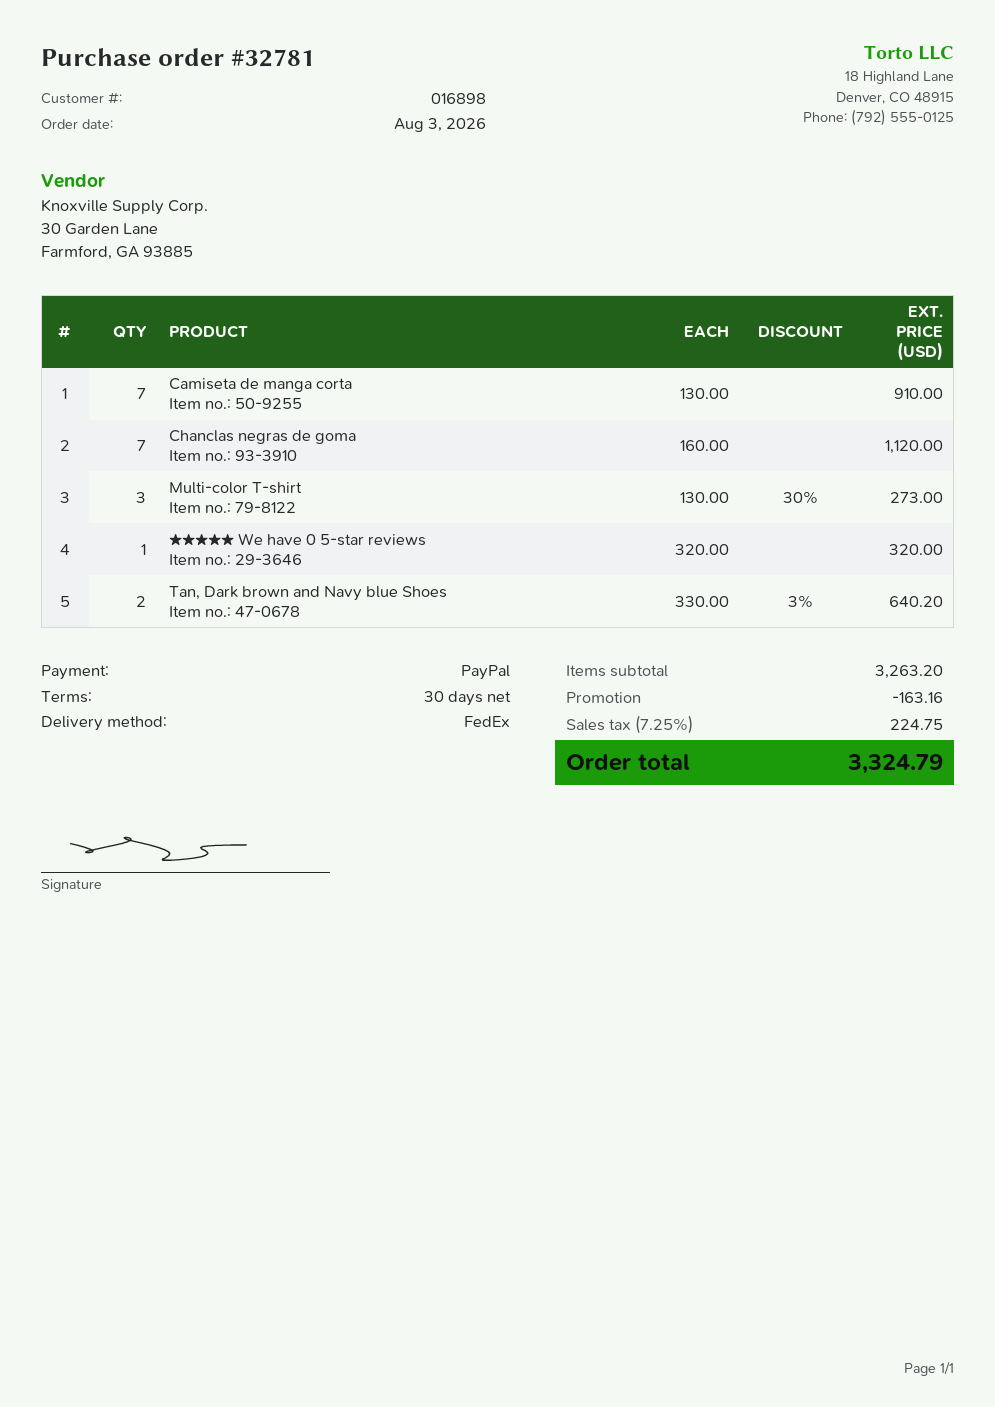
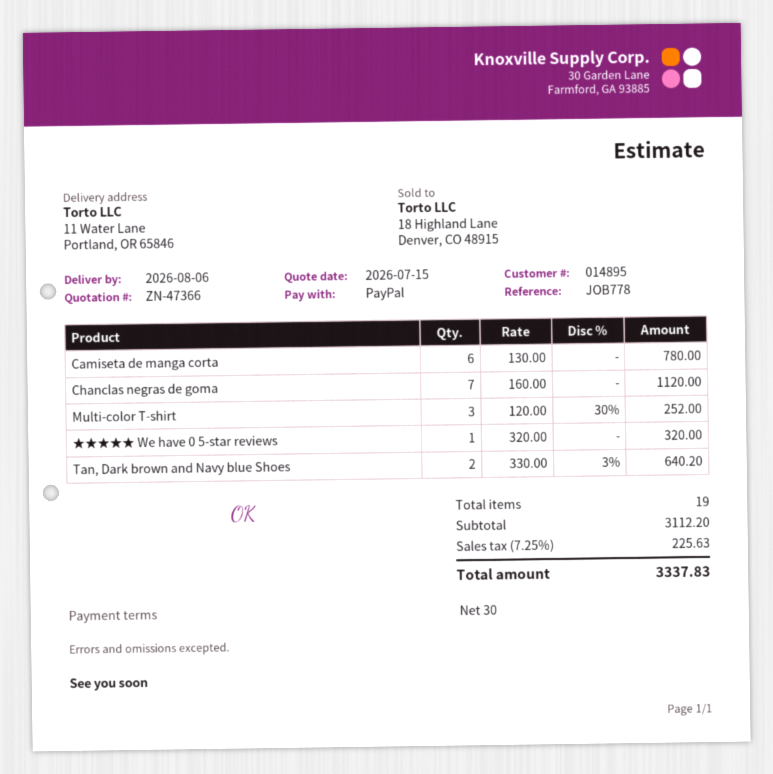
customer number: 016898 -> 014895
Camiseta de manga corta: 7 x 130.00 = 910.00 -> 6 x 130.00 = 780.00
Multi-color T-shirt: 3 x 130.00 - 30% = 273.00 -> 3 x 120.00 - 30% = 252.00
subtotal: 3263.20 -> 3112.20
discount: 163.16 -> none
tax: 7.25% = 224.75 -> 7.25% = 225.63
total: 3324.79 -> 3337.83

